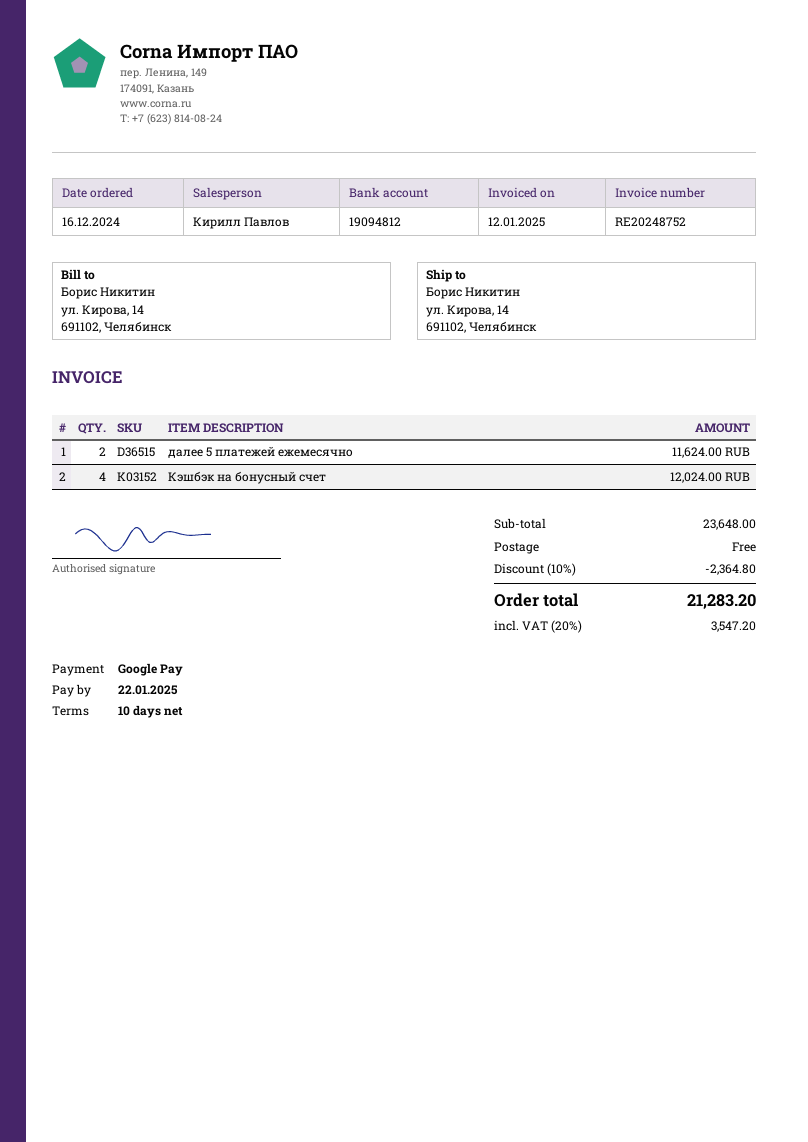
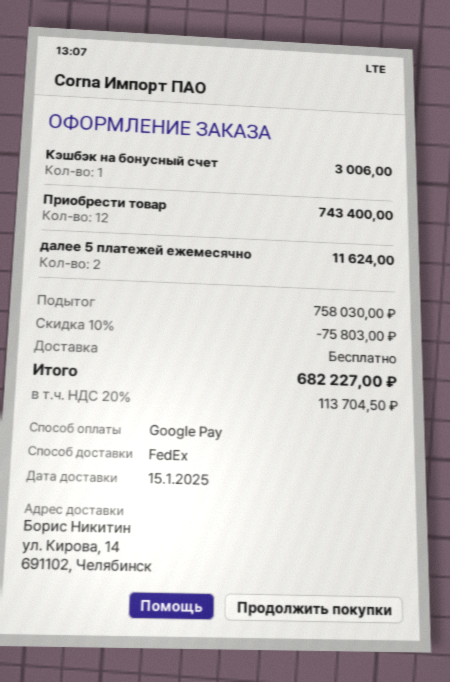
Кэшбэк на бонусный счет: 4 for 12024.00 -> 1 for 3006.00
Приобрести товар: none -> 12 for 743400.00
subtotal: 23648.00 -> 758030.00
discount: 10% = 2364.80 -> 10% = 75803.00
tax: 20% = 3547.20 -> 20% = 113704.50
total: 21283.20 -> 682227.00

